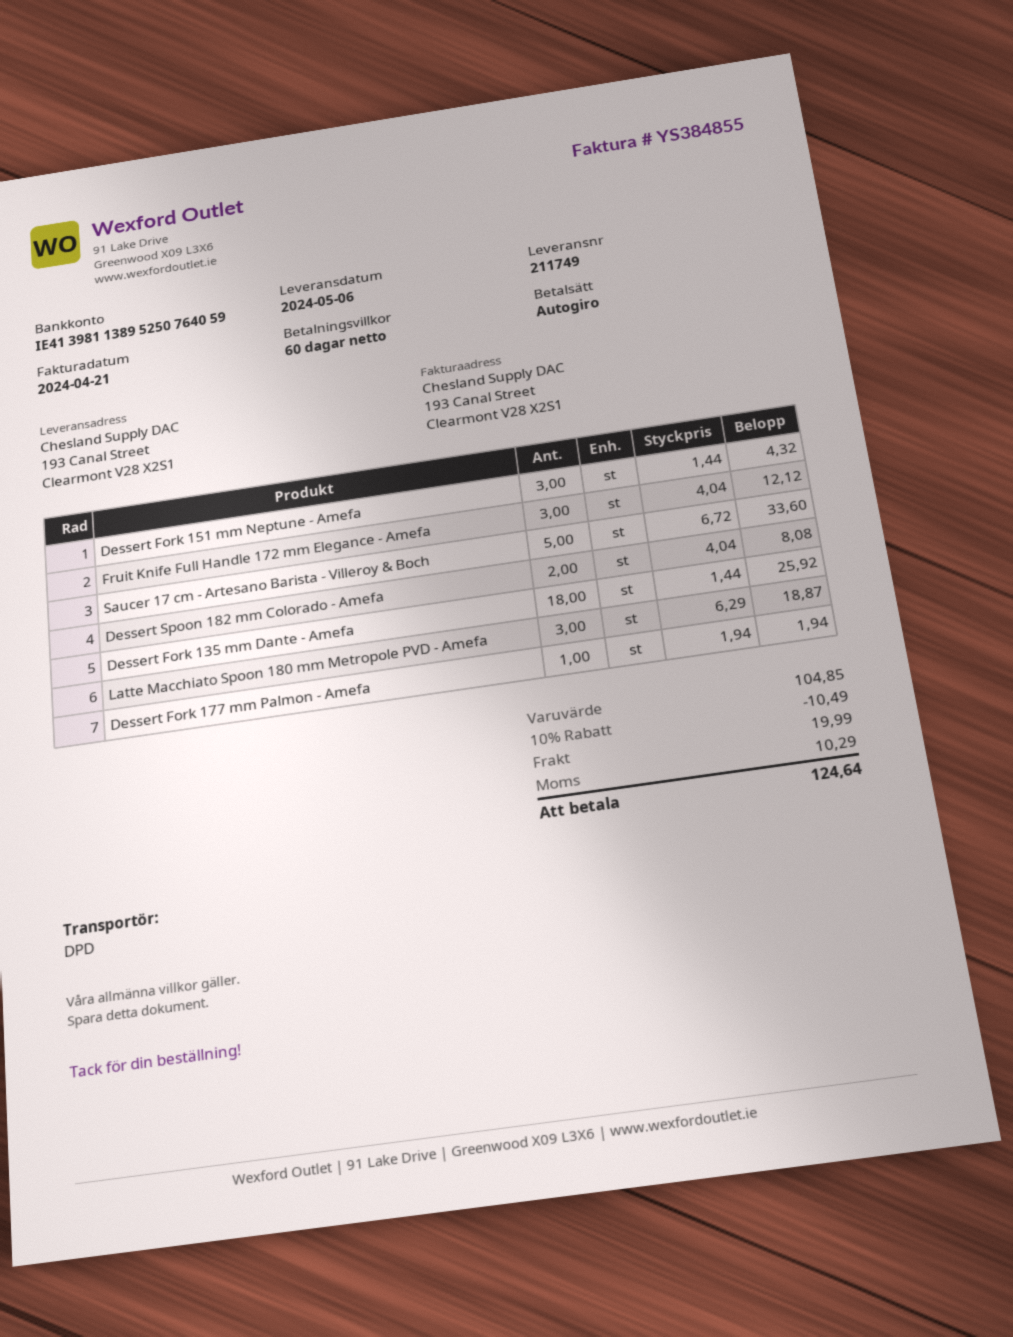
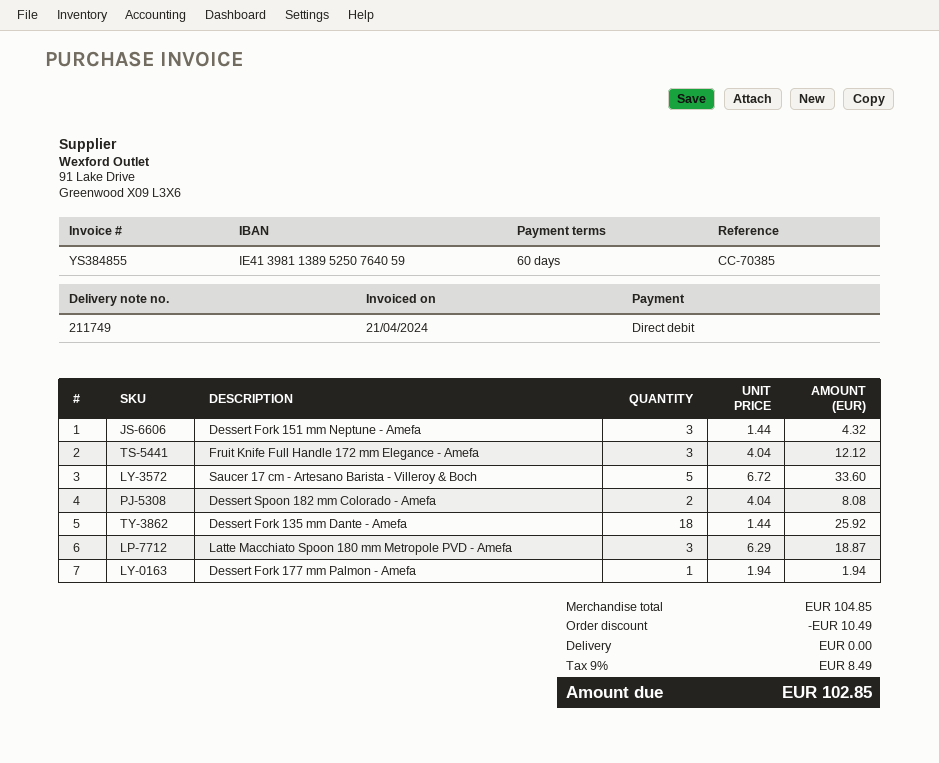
shipping: 19.99 -> 0.00
tax: 10.29 -> 8.49
total: 124.64 -> 102.85

